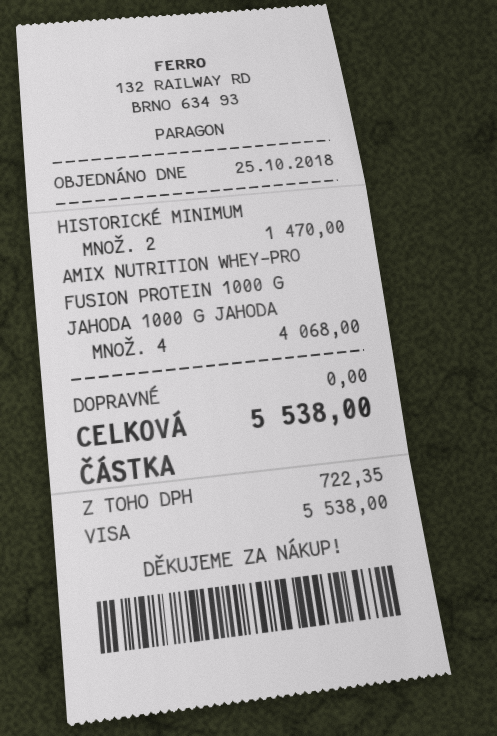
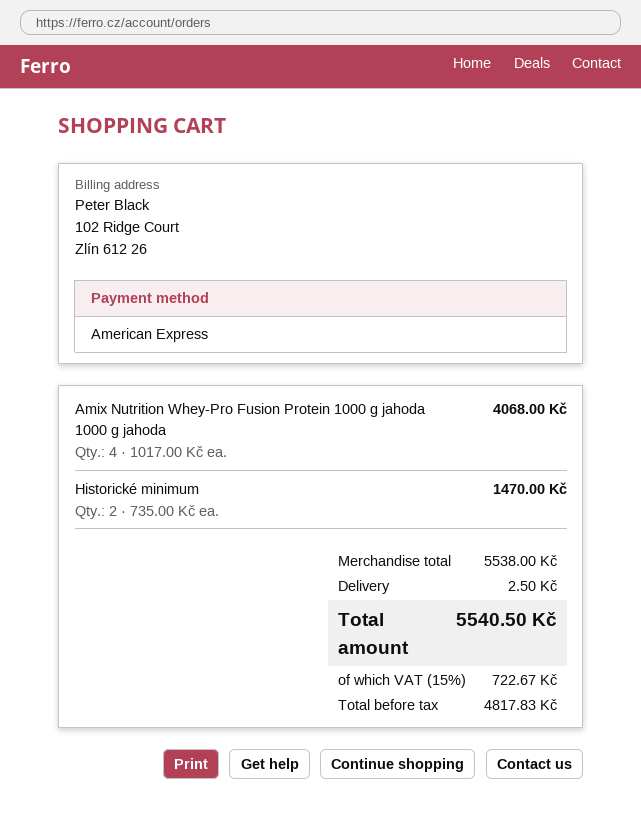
payment method: Visa -> American Express
shipping: 0.00 -> 2.50
tax: 722.35 -> 722.67
total: 5538.00 -> 5540.50

